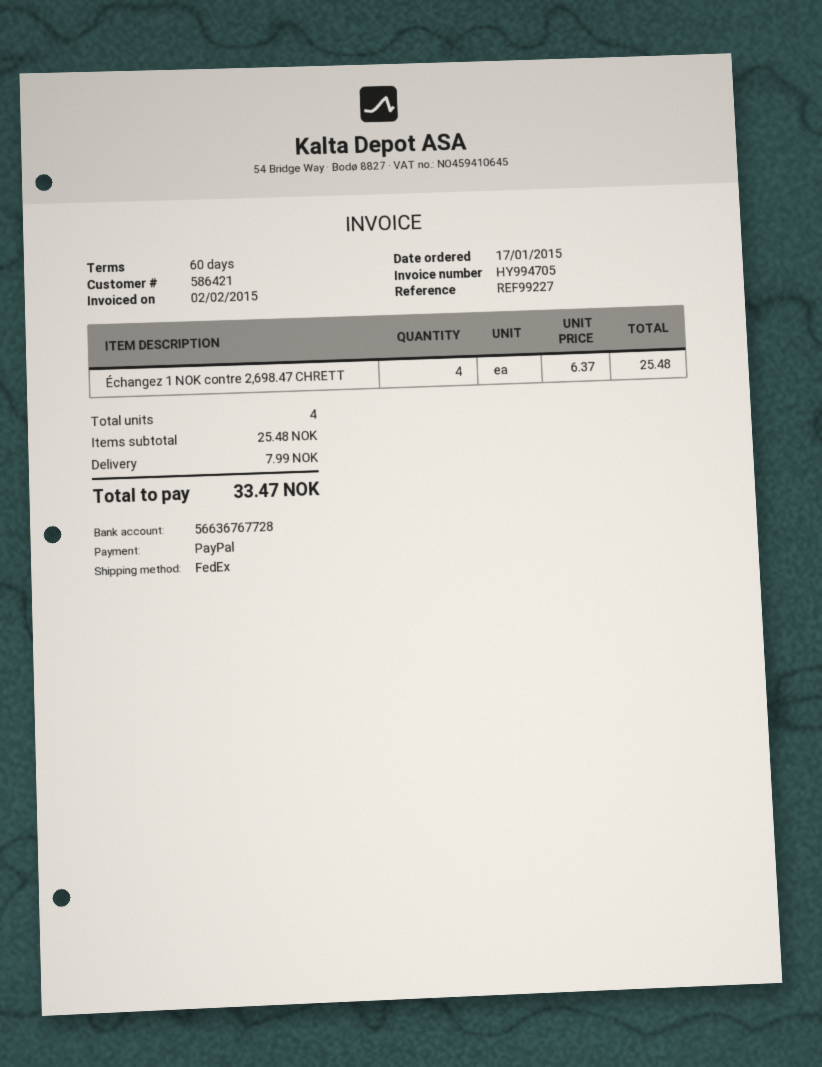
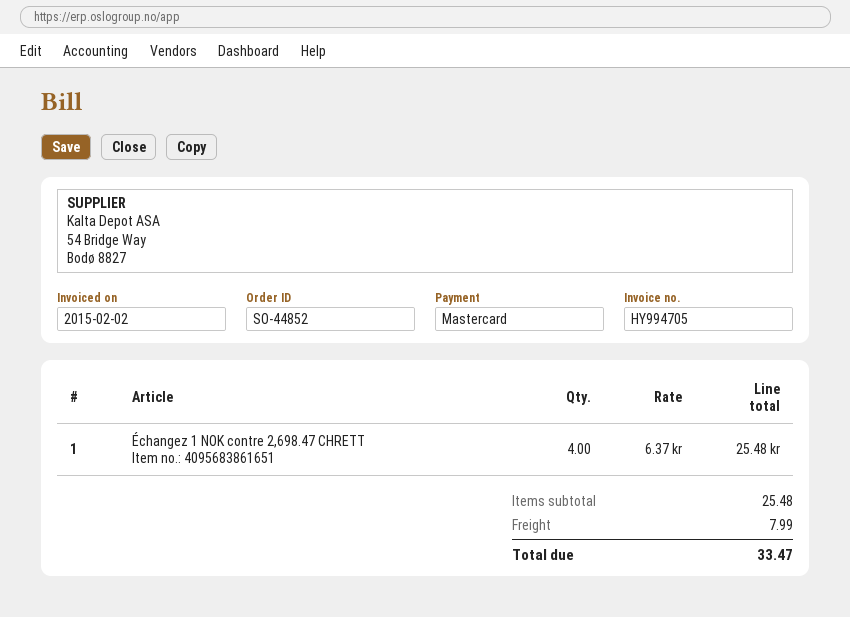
payment method: PayPal -> Mastercard

